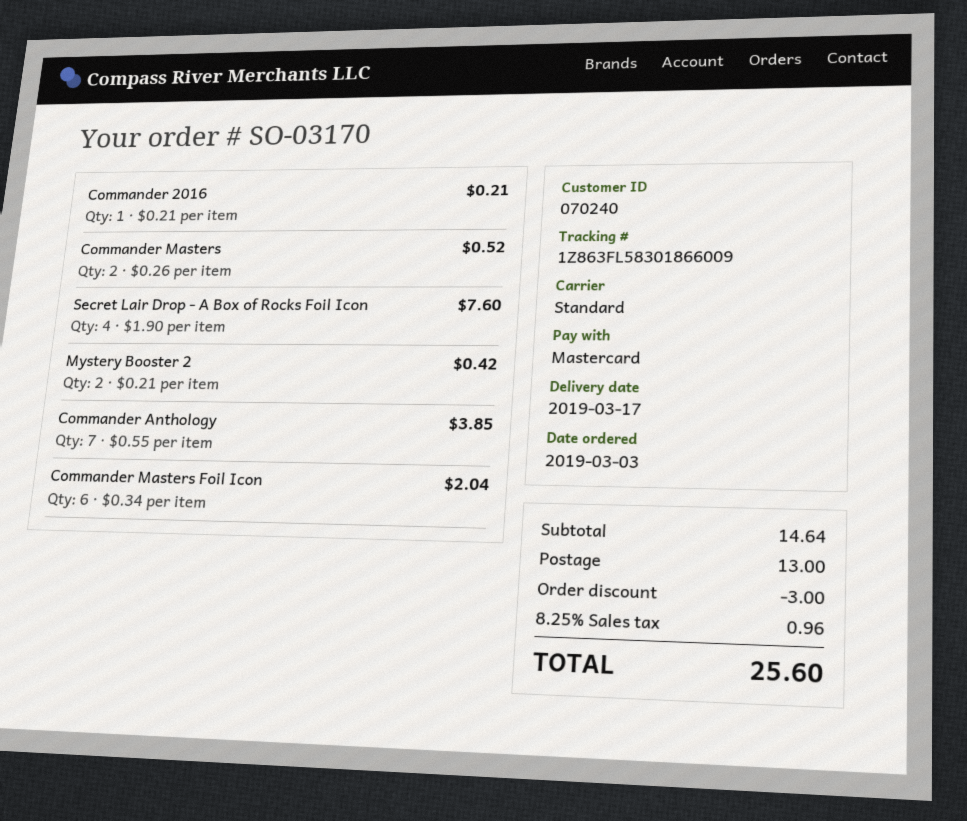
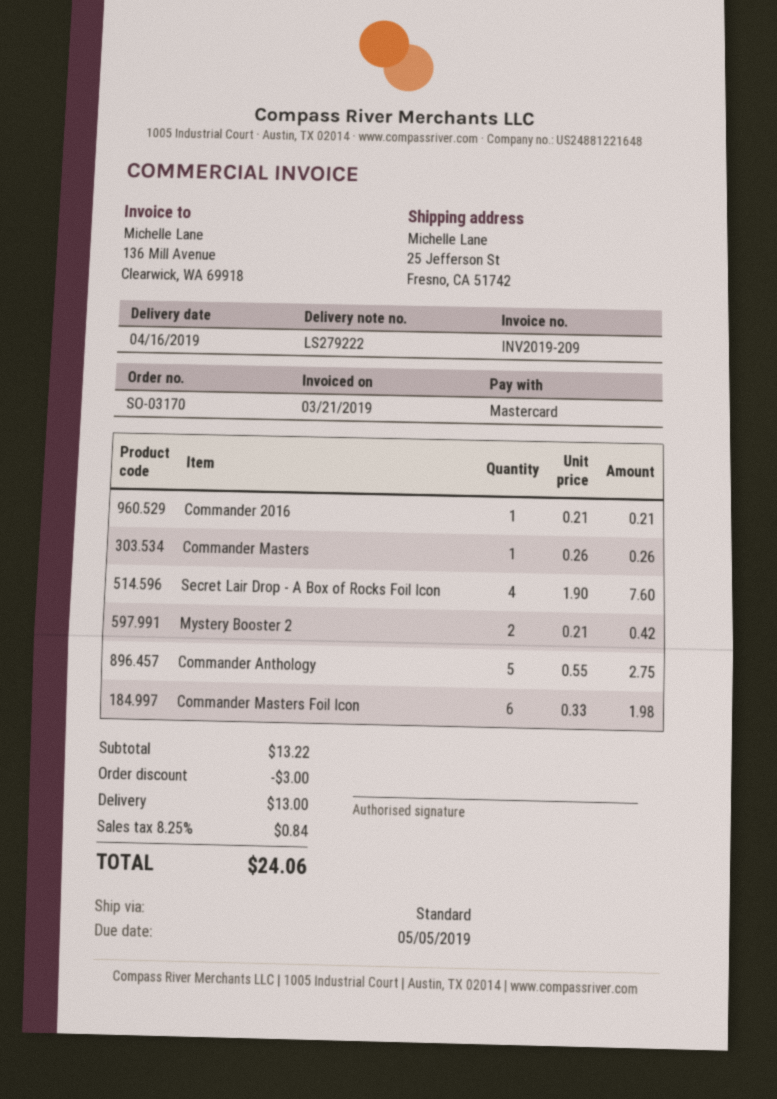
delivery date: 2019-03-17 -> 2019-04-16
Commander Masters: 2 x 0.26 = 0.52 -> 1 x 0.26 = 0.26
Commander Anthology: 7 x 0.55 = 3.85 -> 5 x 0.55 = 2.75
Commander Masters Foil Icon: 6 x 0.34 = 2.04 -> 6 x 0.33 = 1.98
subtotal: 14.64 -> 13.22
tax: 8.25% = 0.96 -> 8.25% = 0.84
total: 25.60 -> 24.06

